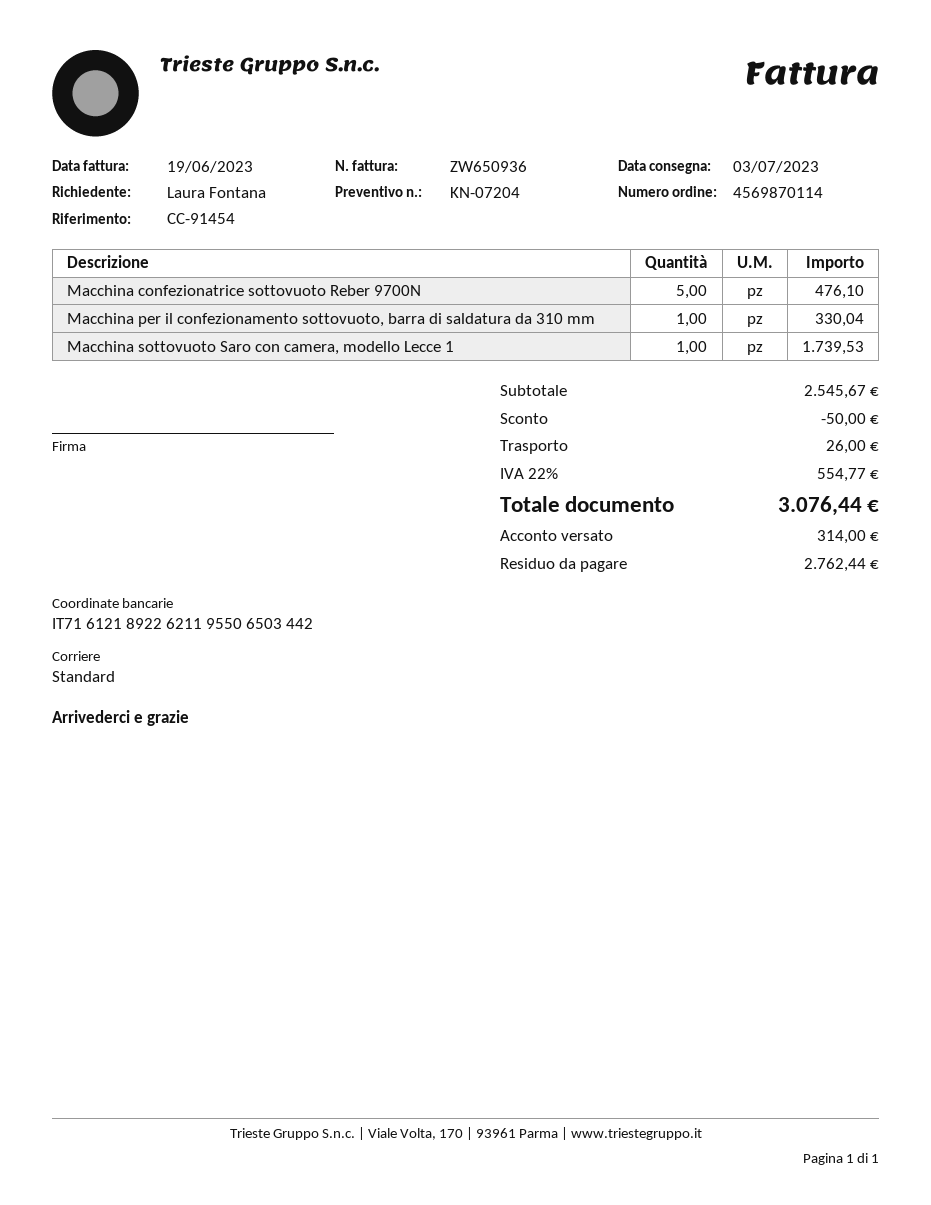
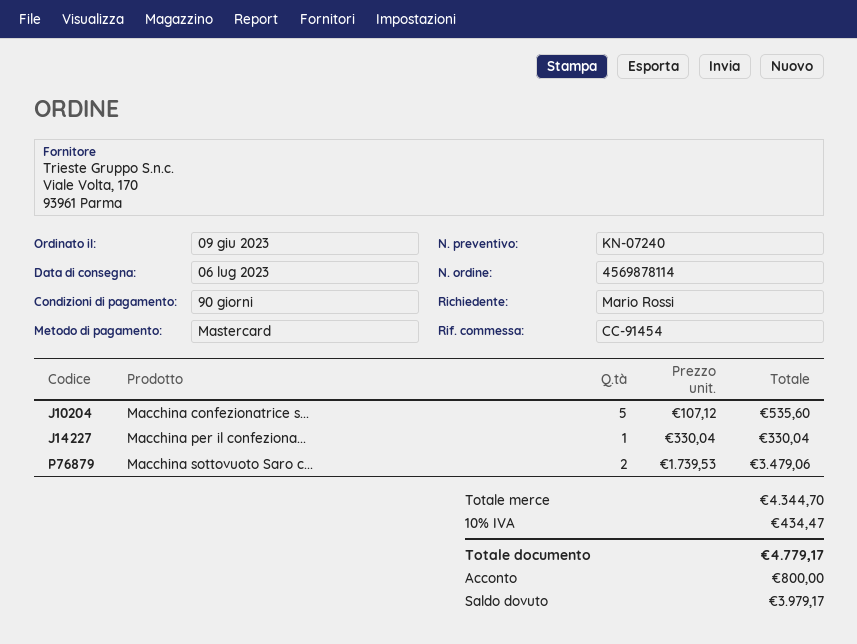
quote number: KN-07204 -> KN-07240
order number: 4569870114 -> 4569878114
delivery date: 2023-07-03 -> 2023-07-06
ordered by: Laura Fontana -> Mario Rossi
Macchina confezionatrice sottovuoto Reber 9700N: 5 for 476.10 -> 5 for 535.60
Macchina sottovuoto Saro con camera, modello Lecce 1: 1 for 1739.53 -> 2 for 3479.06
subtotal: 2545.67 -> 4344.70
discount: 50.00 -> none
shipping: 26.00 -> none
tax: 22% = 554.77 -> 10% = 434.47
total: 3076.44 -> 4779.17
deposit: 314.00 -> 800.00
balance: 2762.44 -> 3979.17

